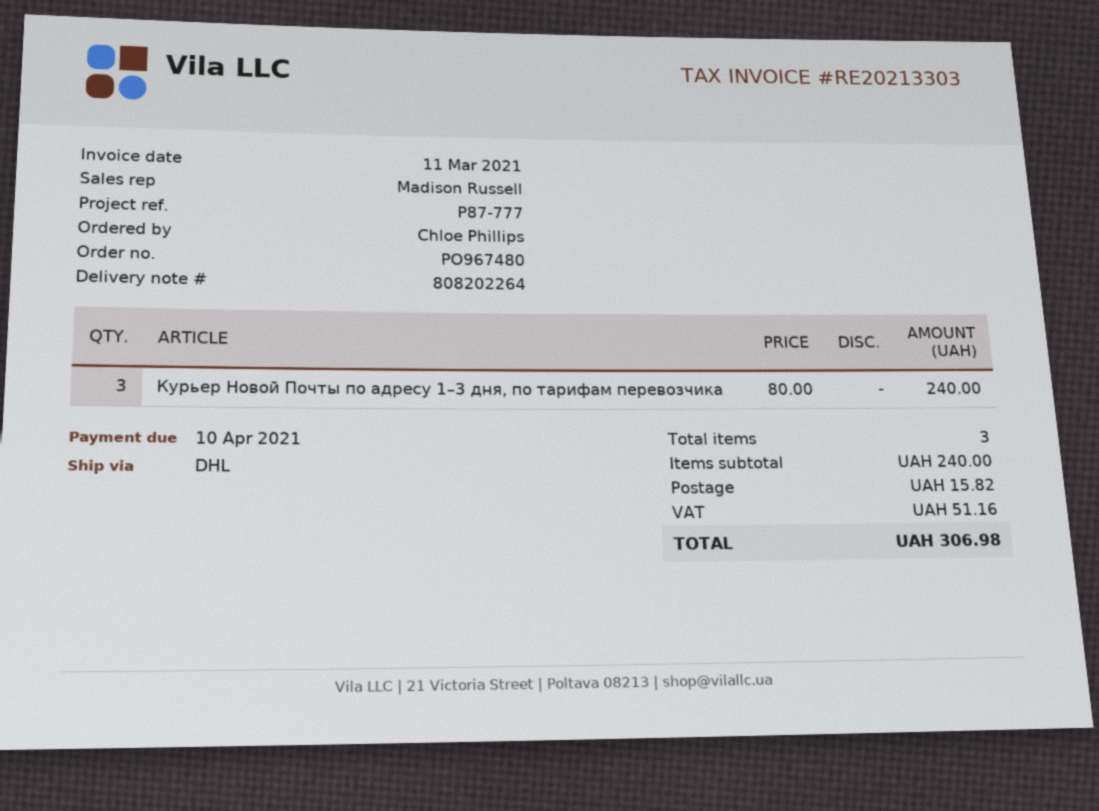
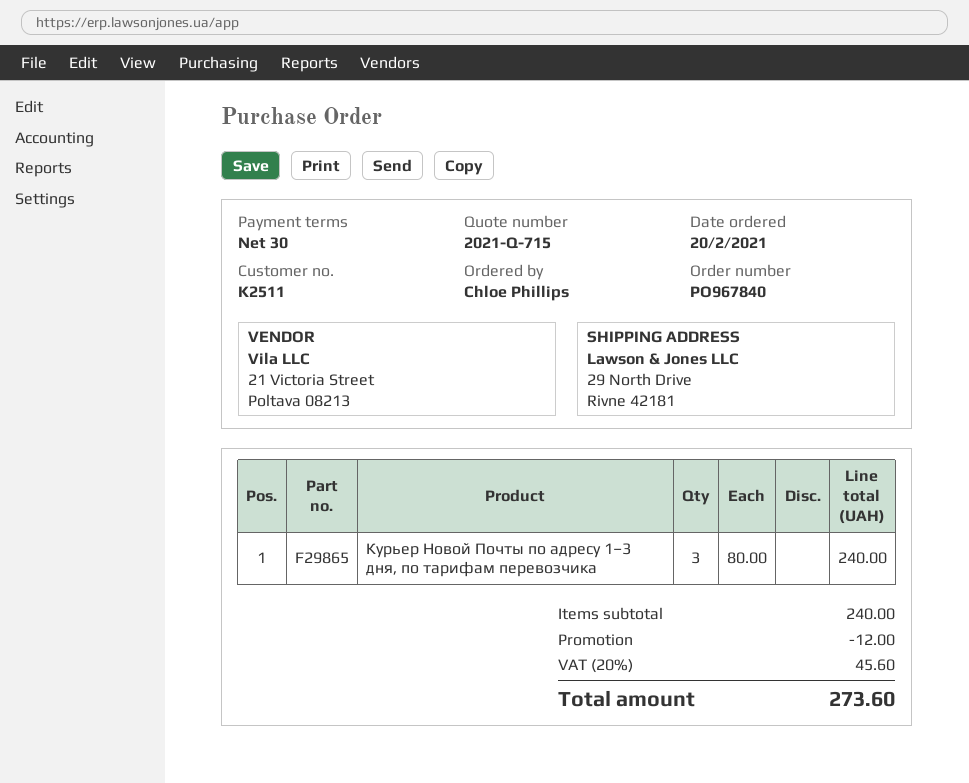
order number: PO967480 -> PO967840
discount: none -> 12.00
shipping: 15.82 -> none
tax: 51.16 -> 45.60
total: 306.98 -> 273.60

